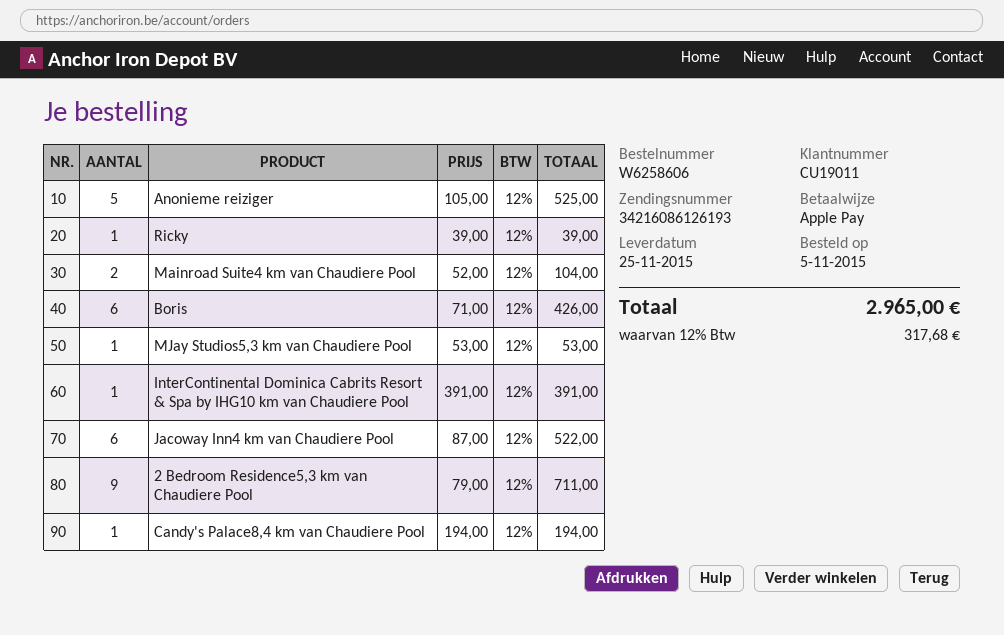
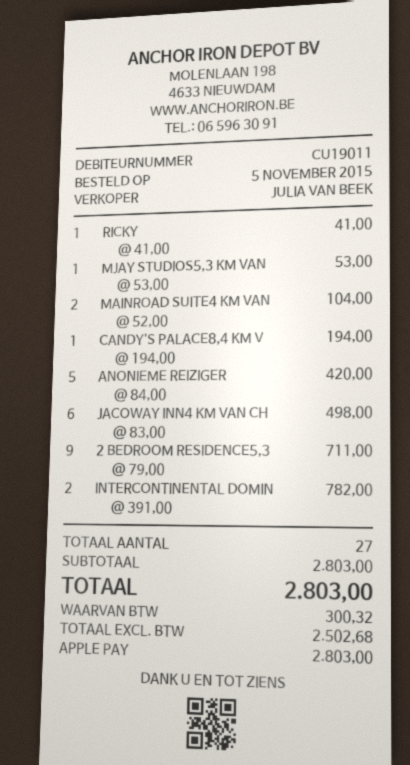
Anonieme reiziger: 5 x 105.00 = 525.00 -> 5 x 84.00 = 420.00
Ricky: 1 x 39.00 = 39.00 -> 1 x 41.00 = 41.00
Boris: 6 x 71.00 = 426.00 -> none
InterContinental Dominica Cabrits Resort & Spa by IHG10 km van Chaudiere Pool: 1 x 391.00 = 391.00 -> 2 x 391.00 = 782.00
Jacoway Inn4 km van Chaudiere Pool: 6 x 87.00 = 522.00 -> 6 x 83.00 = 498.00
tax: 317.68 -> 300.32
total: 2965.00 -> 2803.00

